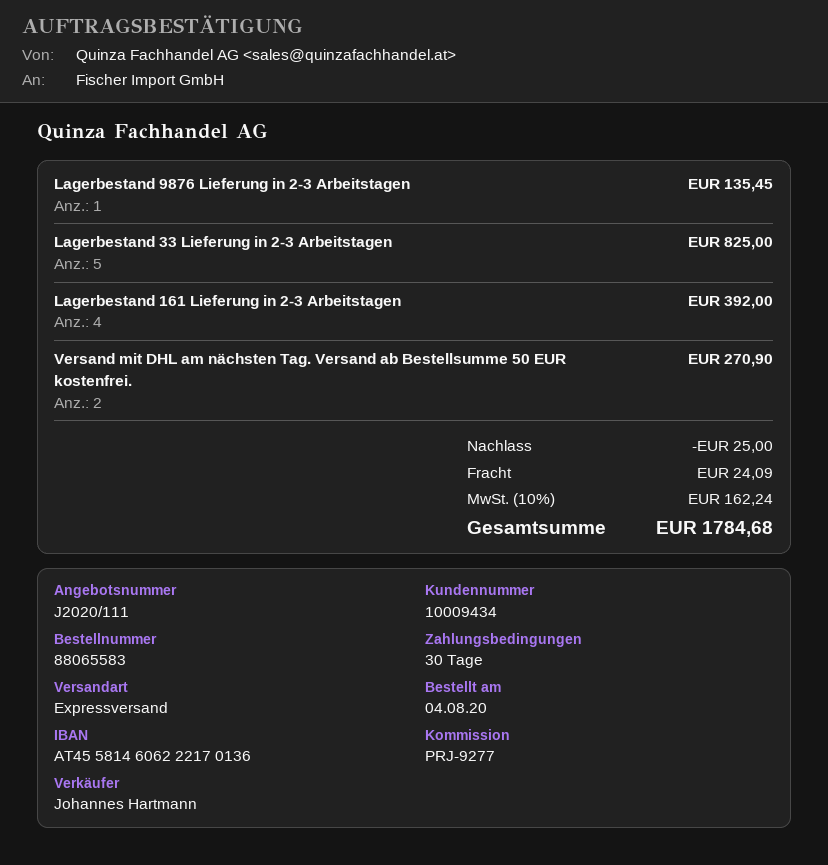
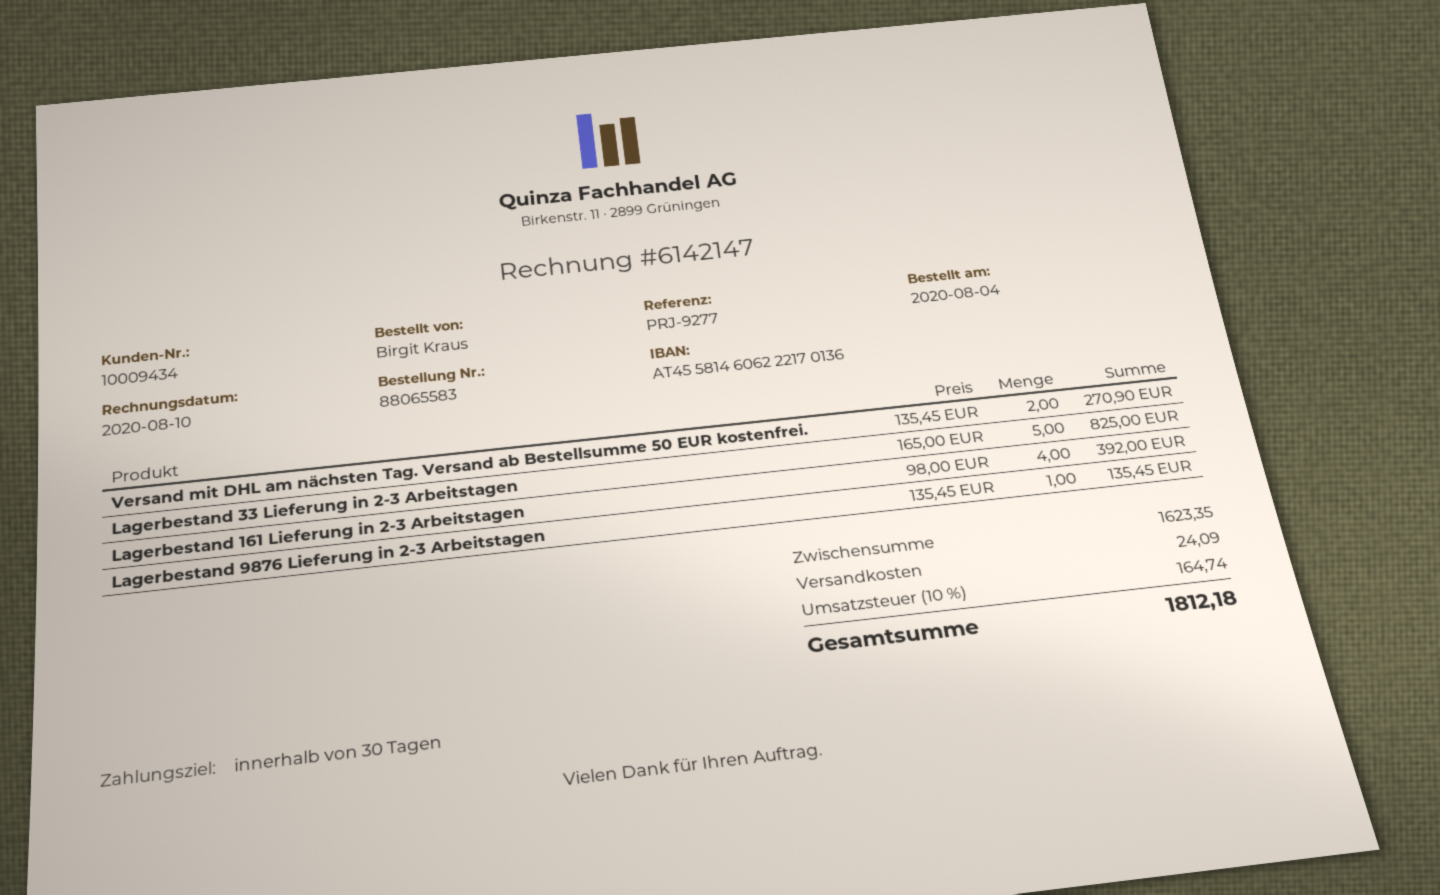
discount: 25.00 -> none
tax: 10% = 162.24 -> 10% = 164.74
total: 1784.68 -> 1812.18

